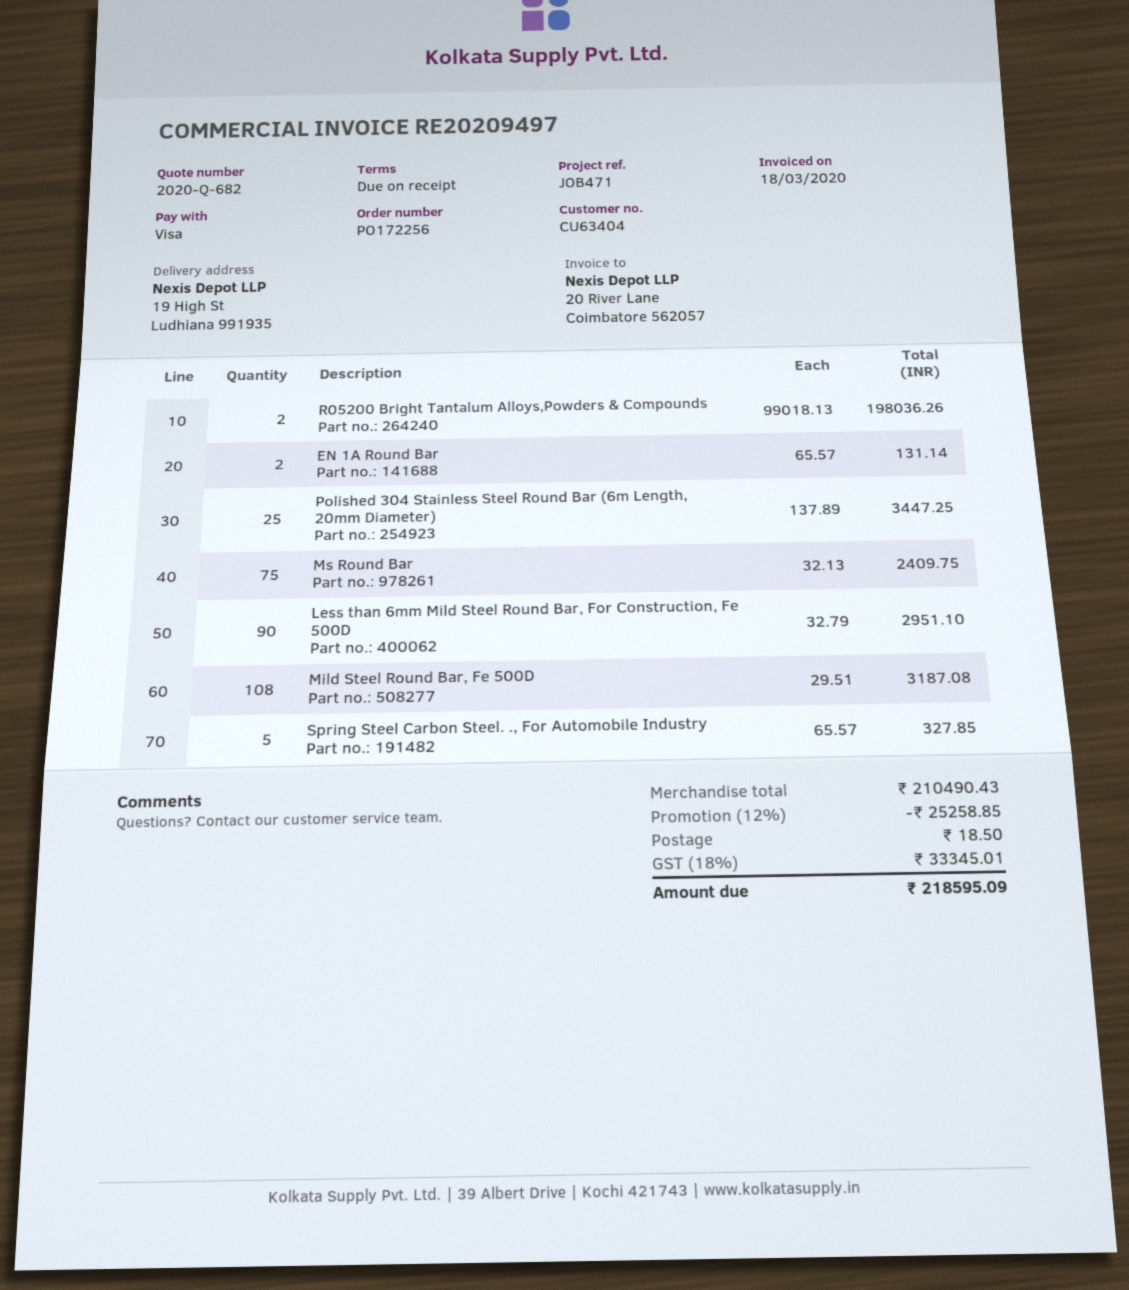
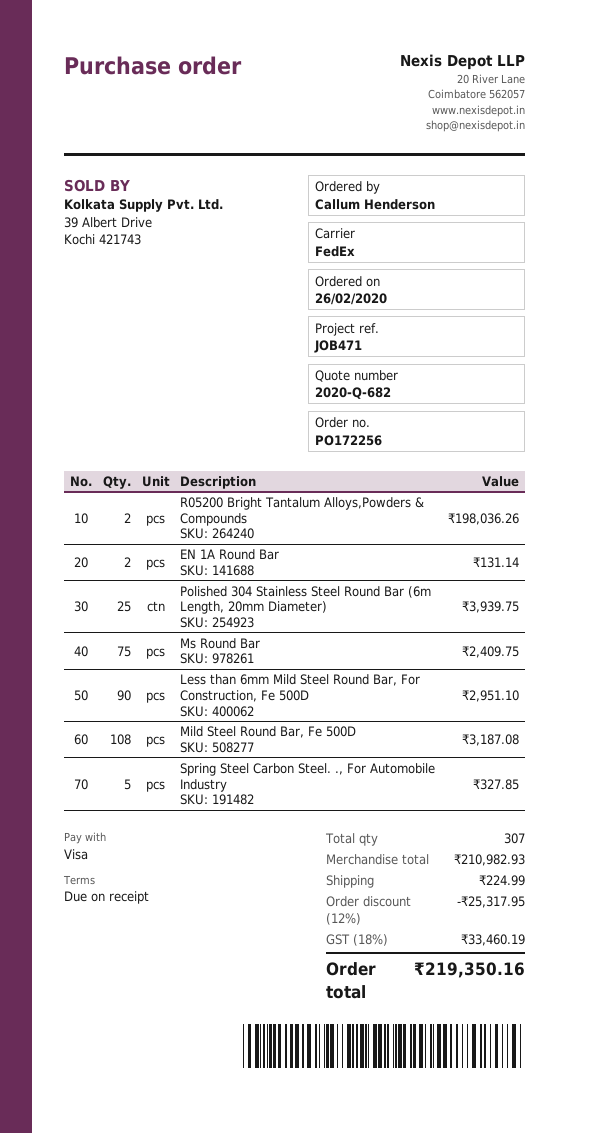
Polished 304 Stainless Steel Round Bar (6m Length, 20mm Diameter): 25 for 3447.25 -> 25 for 3939.75
subtotal: 210490.43 -> 210982.93
discount: 12% = 25258.85 -> 12% = 25317.95
shipping: 18.50 -> 224.99
tax: 18% = 33345.01 -> 18% = 33460.19
total: 218595.09 -> 219350.16

